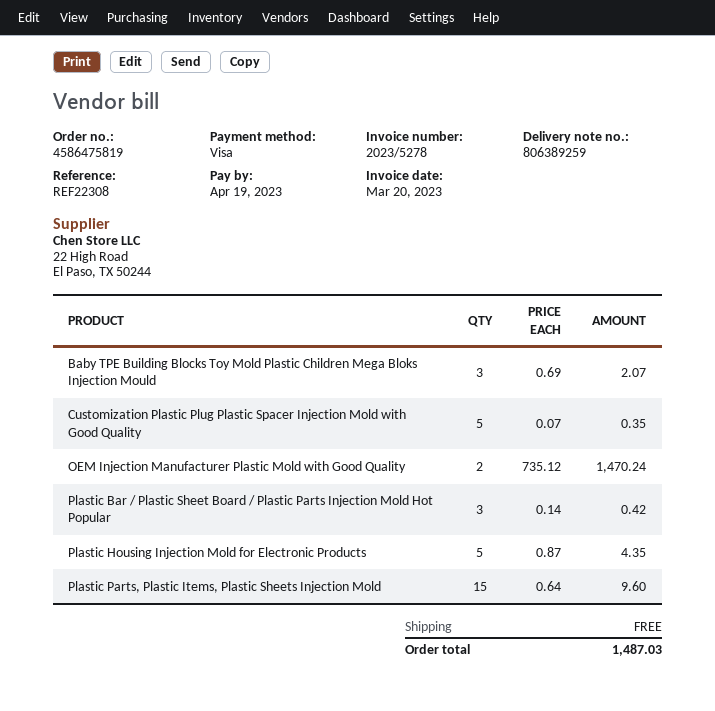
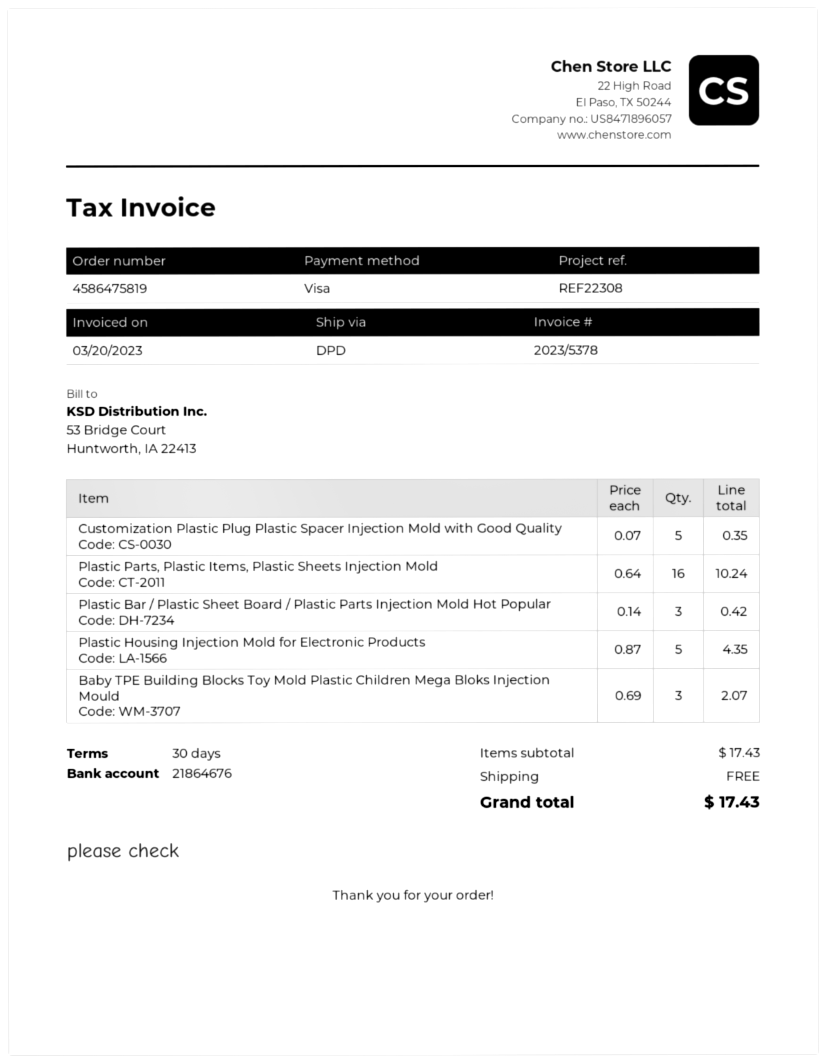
invoice number: 2023/5278 -> 2023/5378
OEM Injection Manufacturer Plastic Mold with Good Quality: 2 x 735.12 = 1470.24 -> none
Plastic Parts, Plastic Items, Plastic Sheets Injection Mold: 15 x 0.64 = 9.60 -> 16 x 0.64 = 10.24
total: 1487.03 -> 17.43

